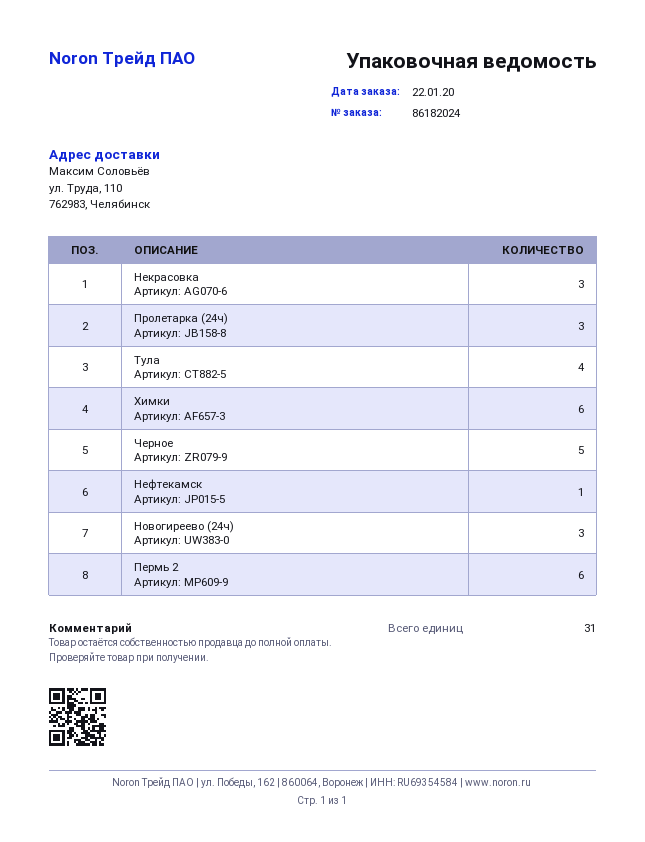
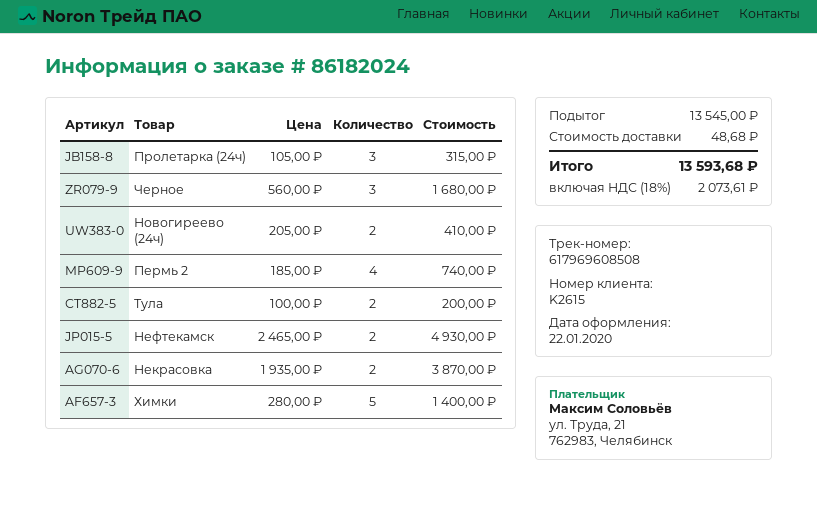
Некрасовка: 3 -> 2
Тула: 4 -> 2
Химки: 6 -> 5
Черное: 5 -> 3
Нефтекамск: 1 -> 2
Новогиреево (24ч): 3 -> 2
Пермь 2: 6 -> 4

